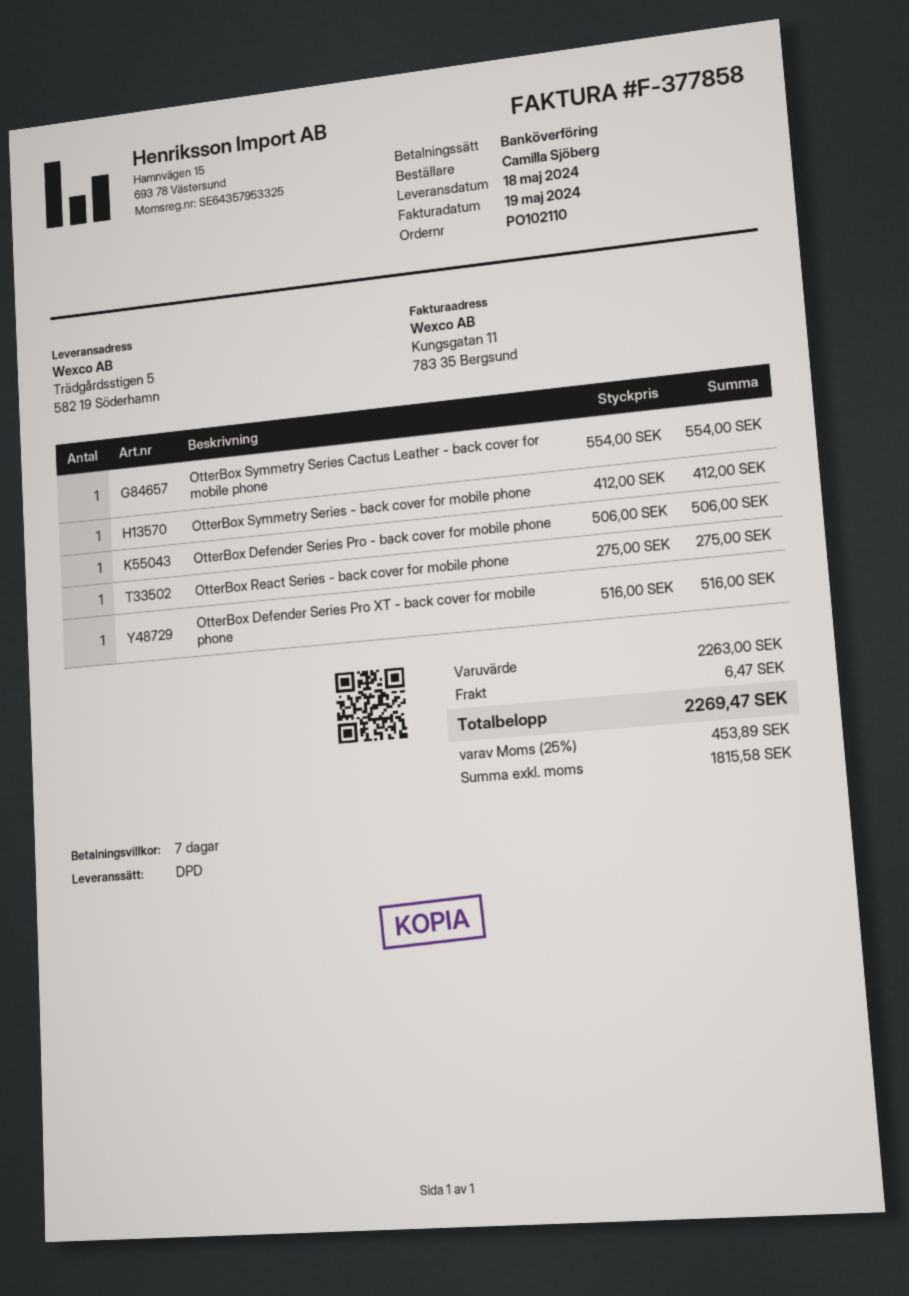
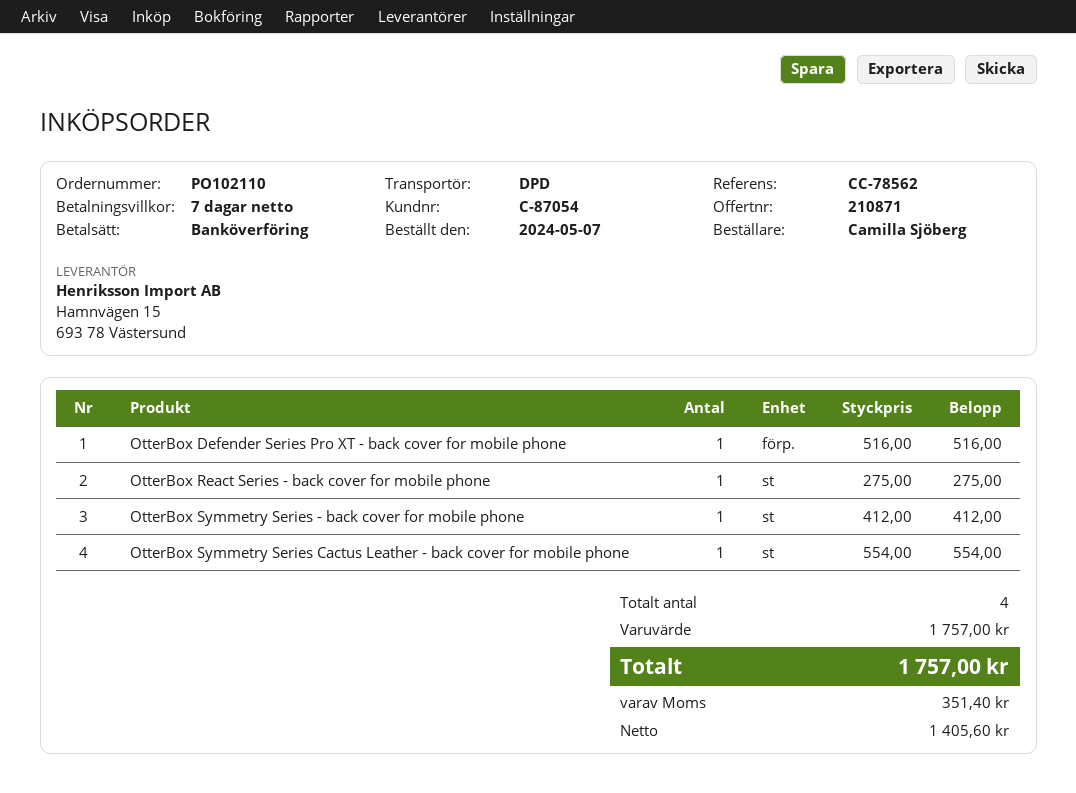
OtterBox Defender Series Pro - back cover for mobile phone: 1 x 506.00 = 506.00 -> none
subtotal: 2263.00 -> 1757.00
shipping: 6.47 -> none
net: 1815.58 -> 1405.60
tax: 453.89 -> 351.40
total: 2269.47 -> 1757.00

